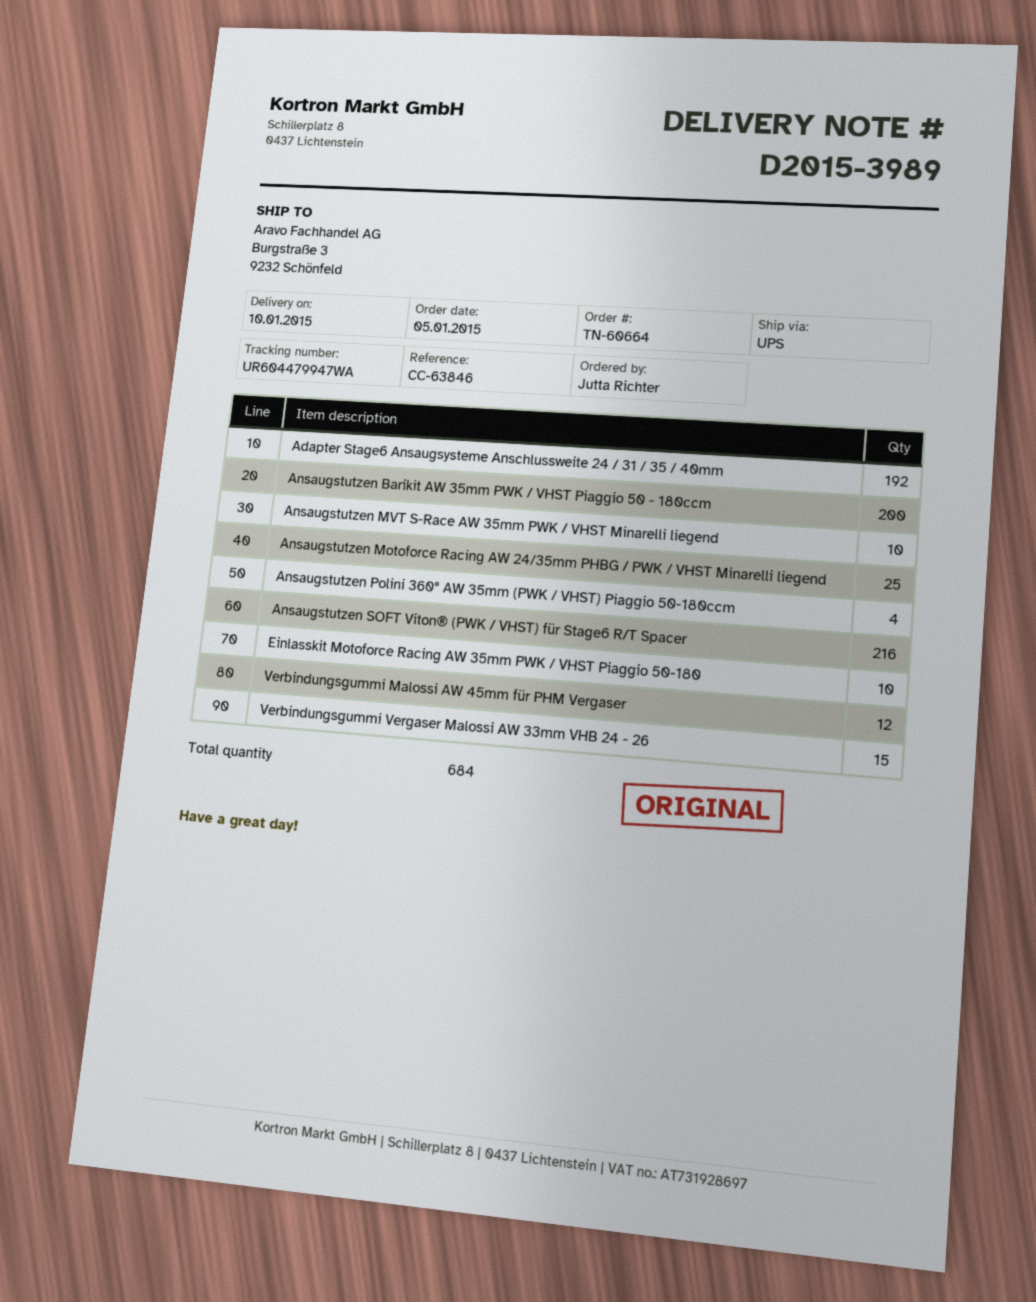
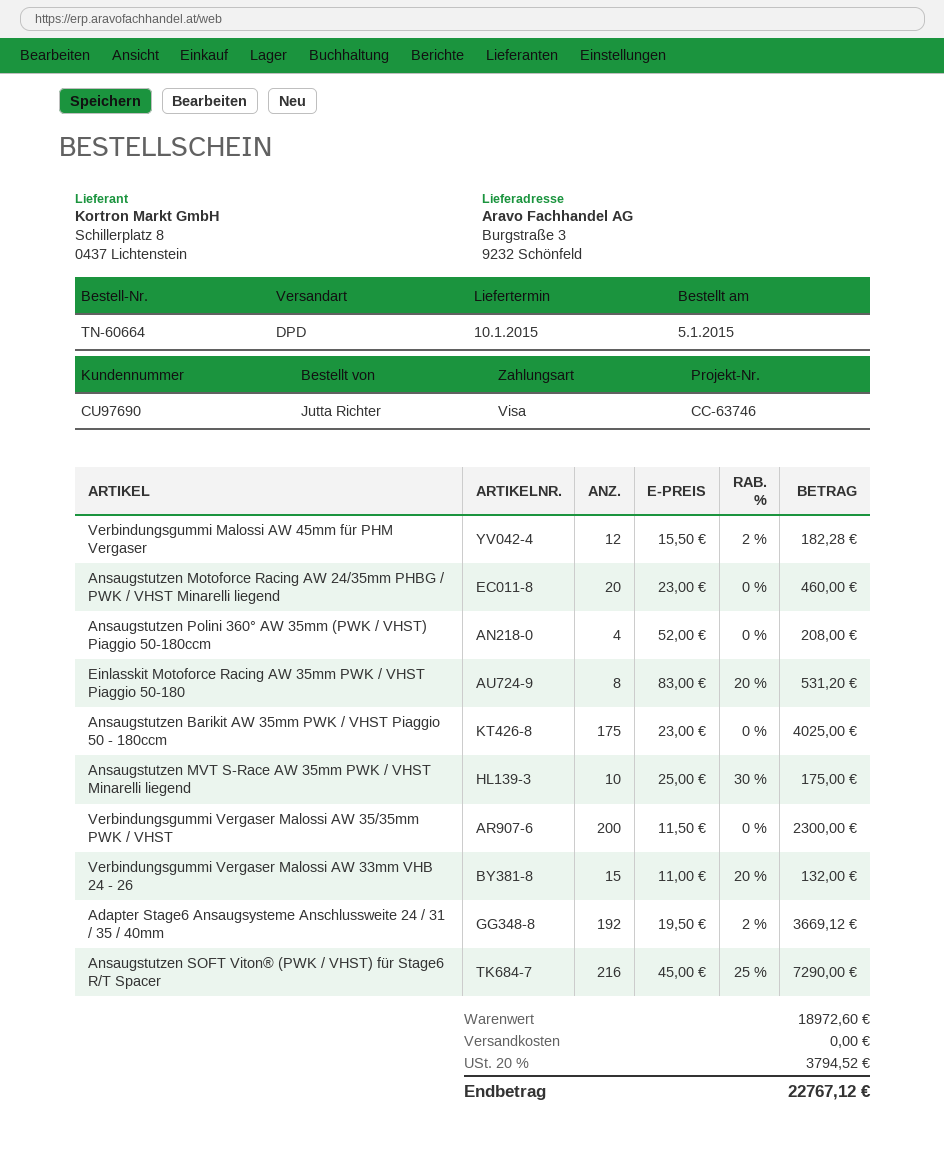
reference: CC-63846 -> CC-63746
shipping method: UPS -> DPD
Ansaugstutzen Barikit AW 35mm PWK / VHST Piaggio 50 - 180ccm: 200 -> 175
Ansaugstutzen Motoforce Racing AW 24/35mm PHBG / PWK / VHST Minarelli liegend: 25 -> 20
Einlasskit Motoforce Racing AW 35mm PWK / VHST Piaggio 50-180: 10 -> 8
Verbindungsgummi Vergaser Malossi AW 35/35mm PWK / VHST: none -> 200

